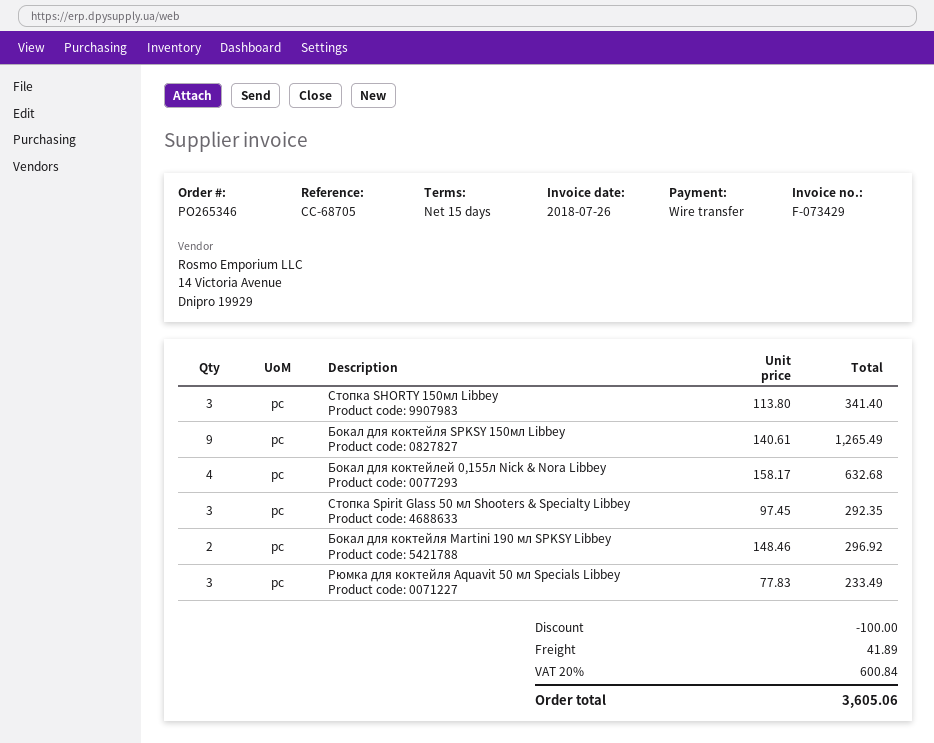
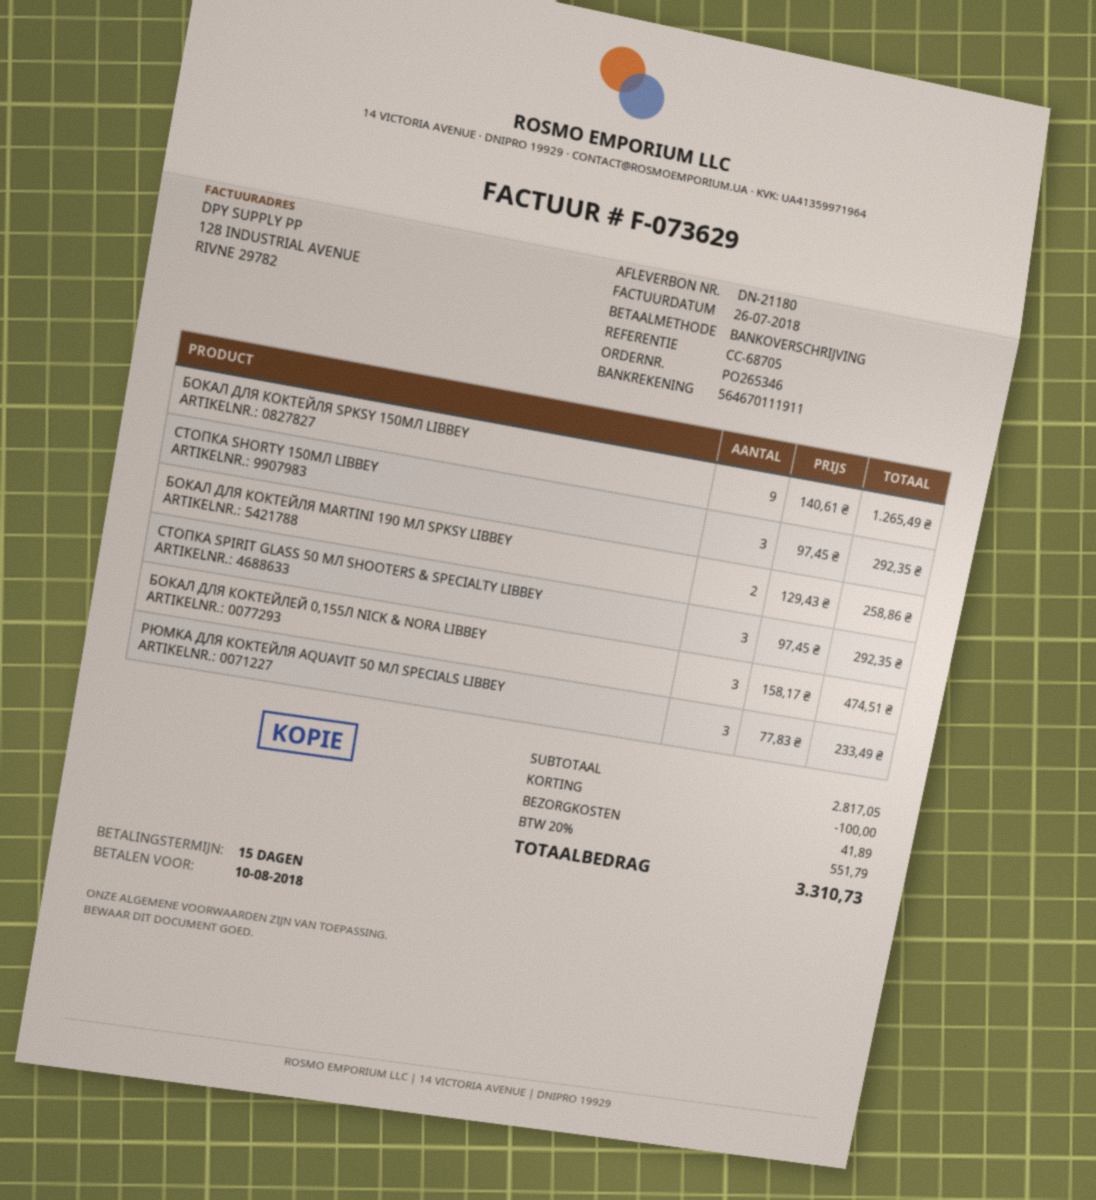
invoice number: F-073429 -> F-073629
Стопка SHORTY 150мл Libbey: 3 x 113.80 = 341.40 -> 3 x 97.45 = 292.35
Бокал для коктейлей 0,155л Nick & Nora Libbey: 4 x 158.17 = 632.68 -> 3 x 158.17 = 474.51
Бокал для коктейля Martini 190 мл SPKSY Libbey: 2 x 148.46 = 296.92 -> 2 x 129.43 = 258.86
tax: 20% = 600.84 -> 20% = 551.79
total: 3605.06 -> 3310.73

